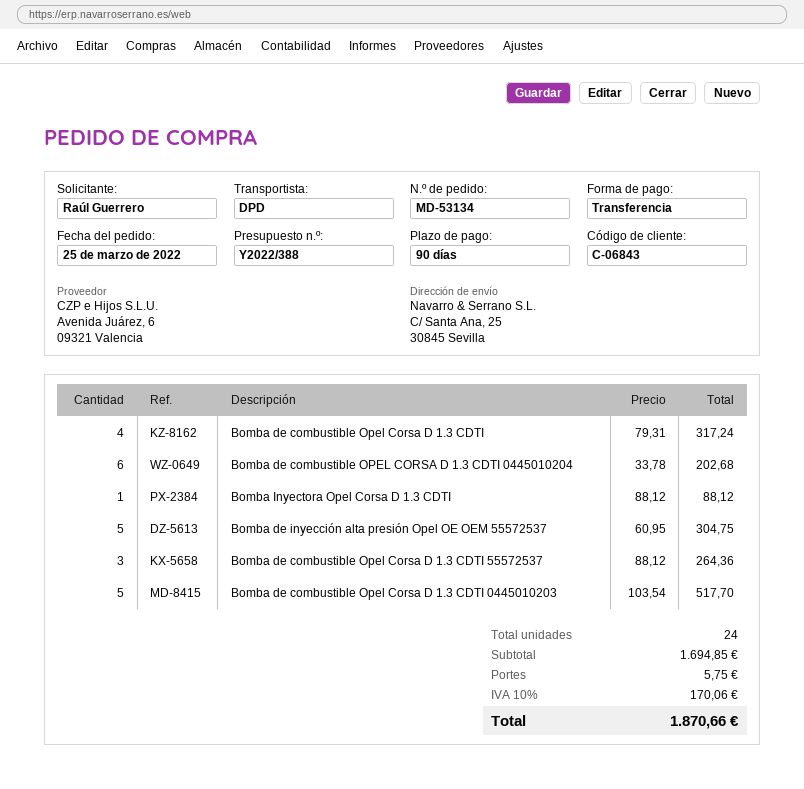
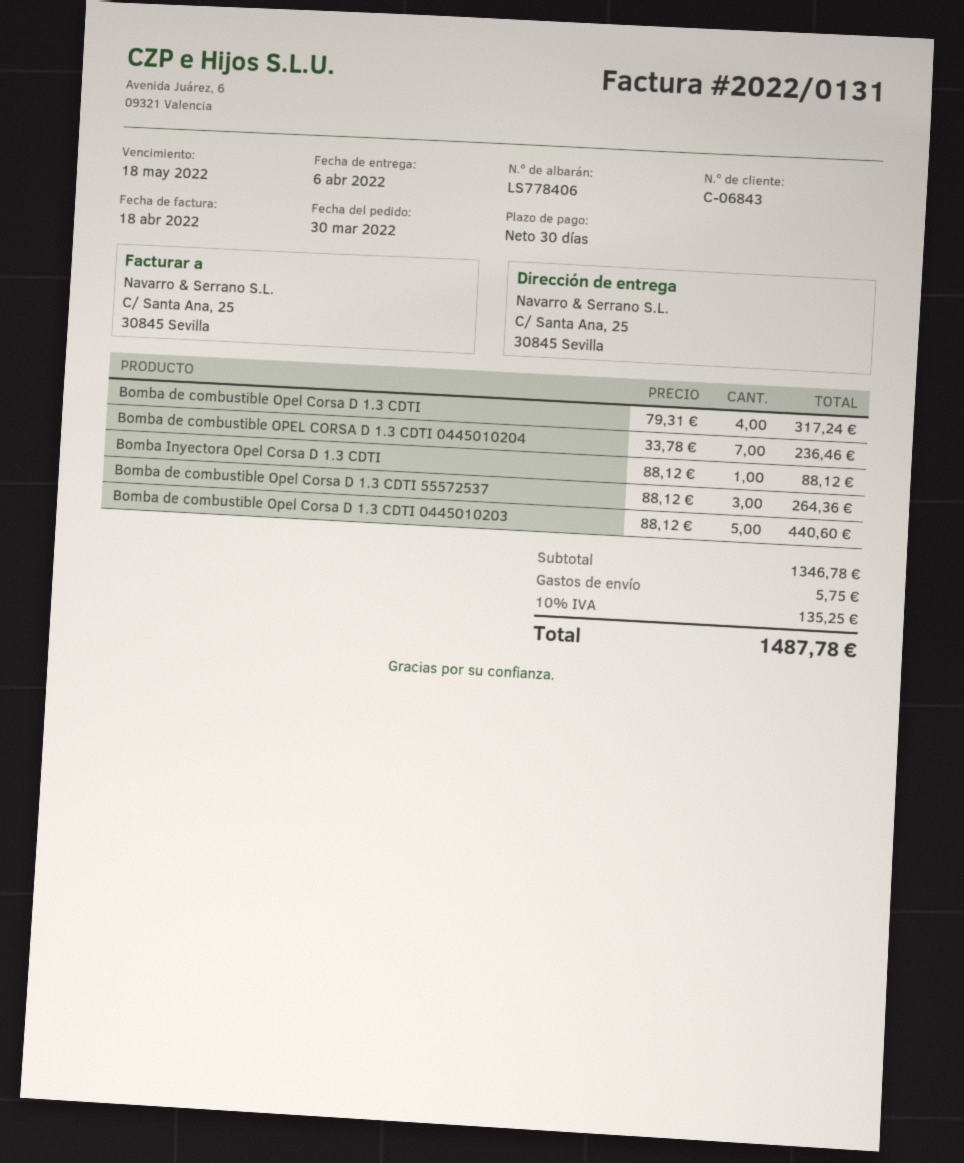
order date: 2022-03-25 -> 2022-03-30
payment terms: 90 days -> 30 days
Bomba de combustible OPEL CORSA D 1.3 CDTI 0445010204: 6 x 33.78 = 202.68 -> 7 x 33.78 = 236.46
Bomba de inyección alta presión Opel OE OEM 55572537: 5 x 60.95 = 304.75 -> none
Bomba de combustible Opel Corsa D 1.3 CDTI 0445010203: 5 x 103.54 = 517.70 -> 5 x 88.12 = 440.60
subtotal: 1694.85 -> 1346.78
tax: 10% = 170.06 -> 10% = 135.25
total: 1870.66 -> 1487.78

